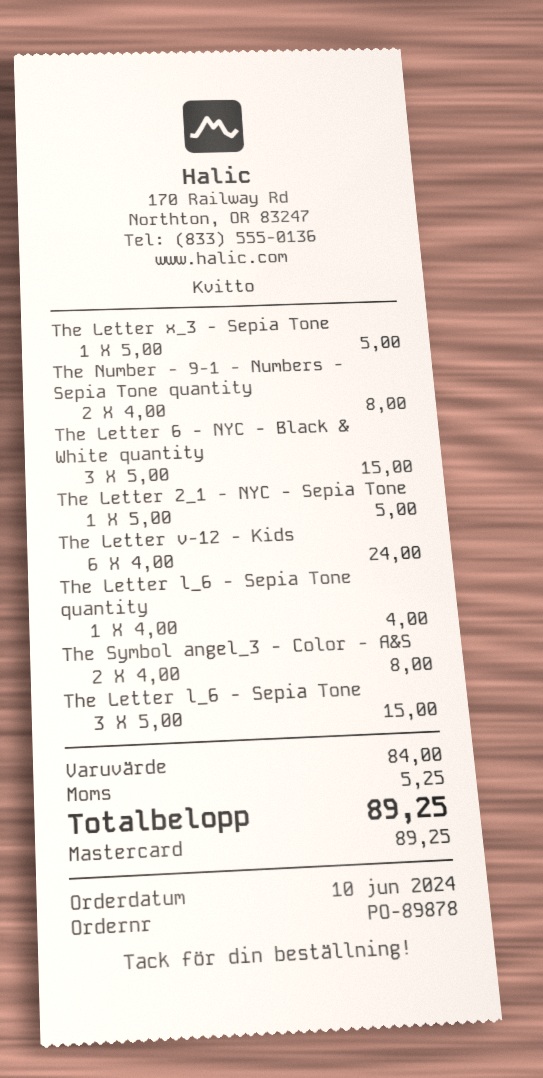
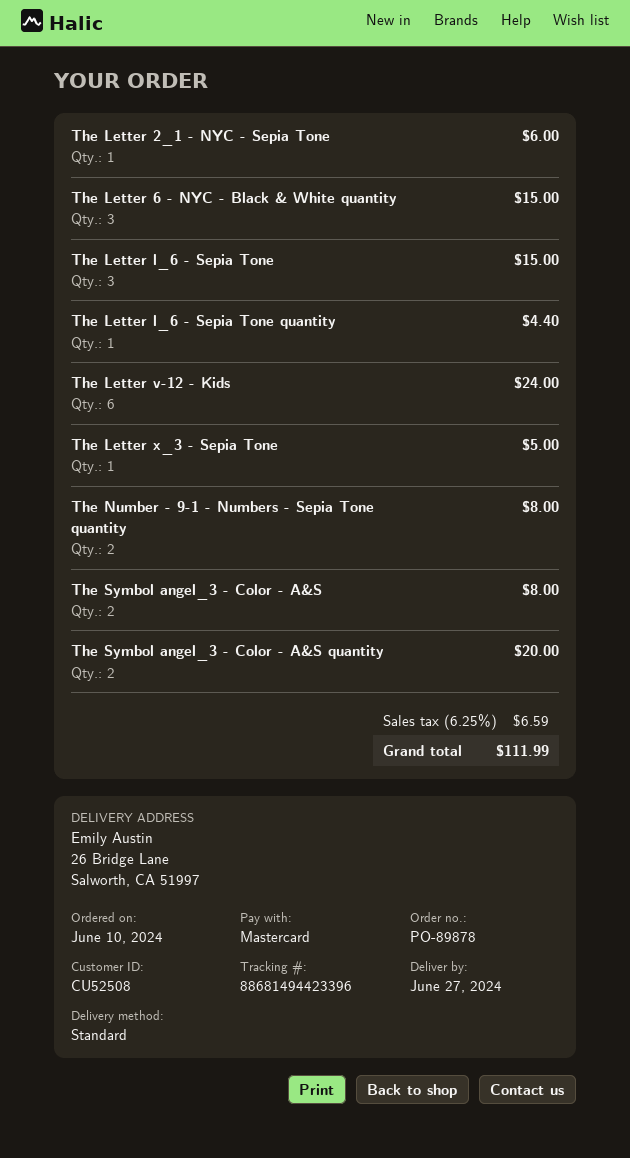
The Letter 2_1 - NYC - Sepia Tone: 1 for 5.00 -> 1 for 6.00
The Letter l_6 - Sepia Tone quantity: 1 for 4.00 -> 1 for 4.40
The Symbol angel_3 - Color - A&S quantity: none -> 2 for 20.00
tax: 5.25 -> 6.59
total: 89.25 -> 111.99

